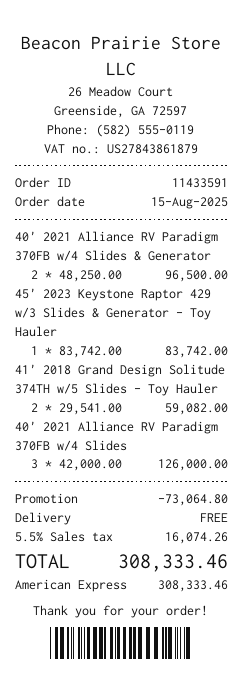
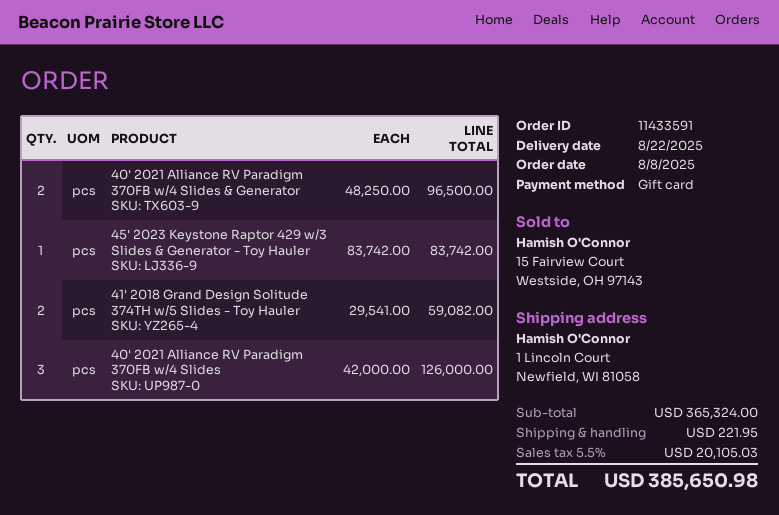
order date: 2025-08-15 -> 2025-08-08
payment method: American Express -> gift card
discount: 73064.80 -> none
shipping: 0.00 -> 221.95
tax: 5.5% = 16074.26 -> 5.5% = 20105.03
total: 308333.46 -> 385650.98

